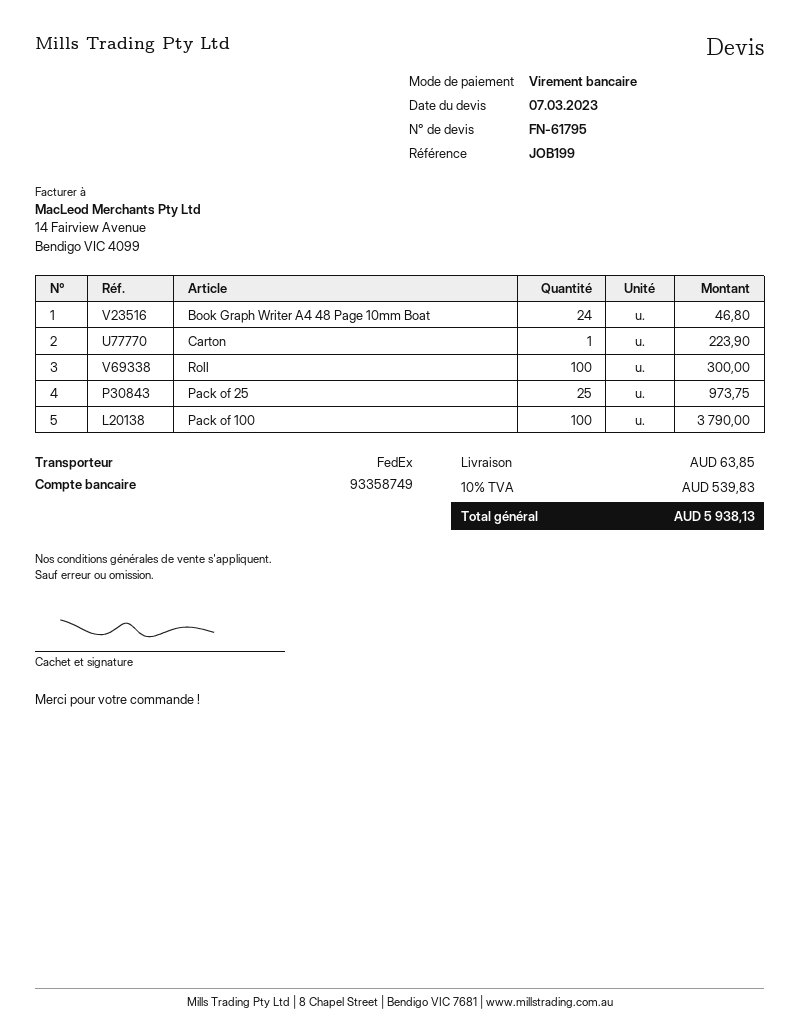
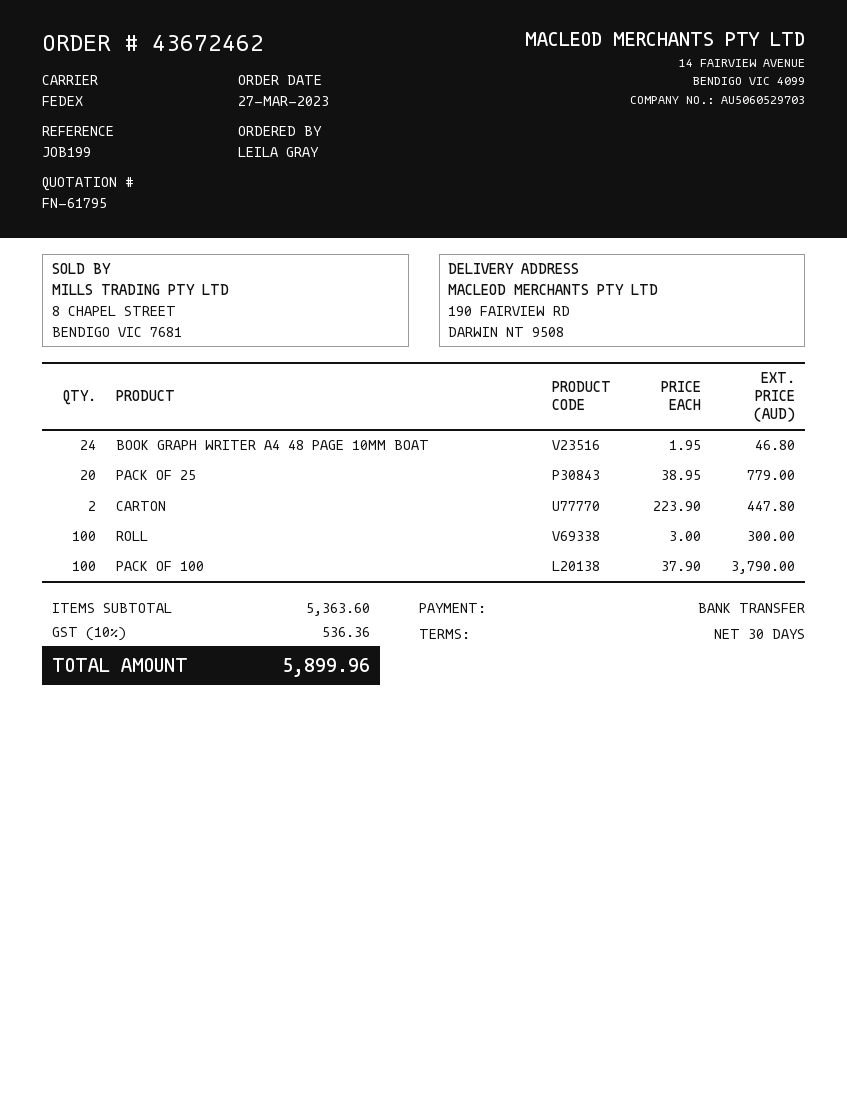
Carton: 1 for 223.90 -> 2 for 447.80
Pack of 25: 25 for 973.75 -> 20 for 779.00
shipping: 63.85 -> none
tax: 10% = 539.83 -> 10% = 536.36
total: 5938.13 -> 5899.96

